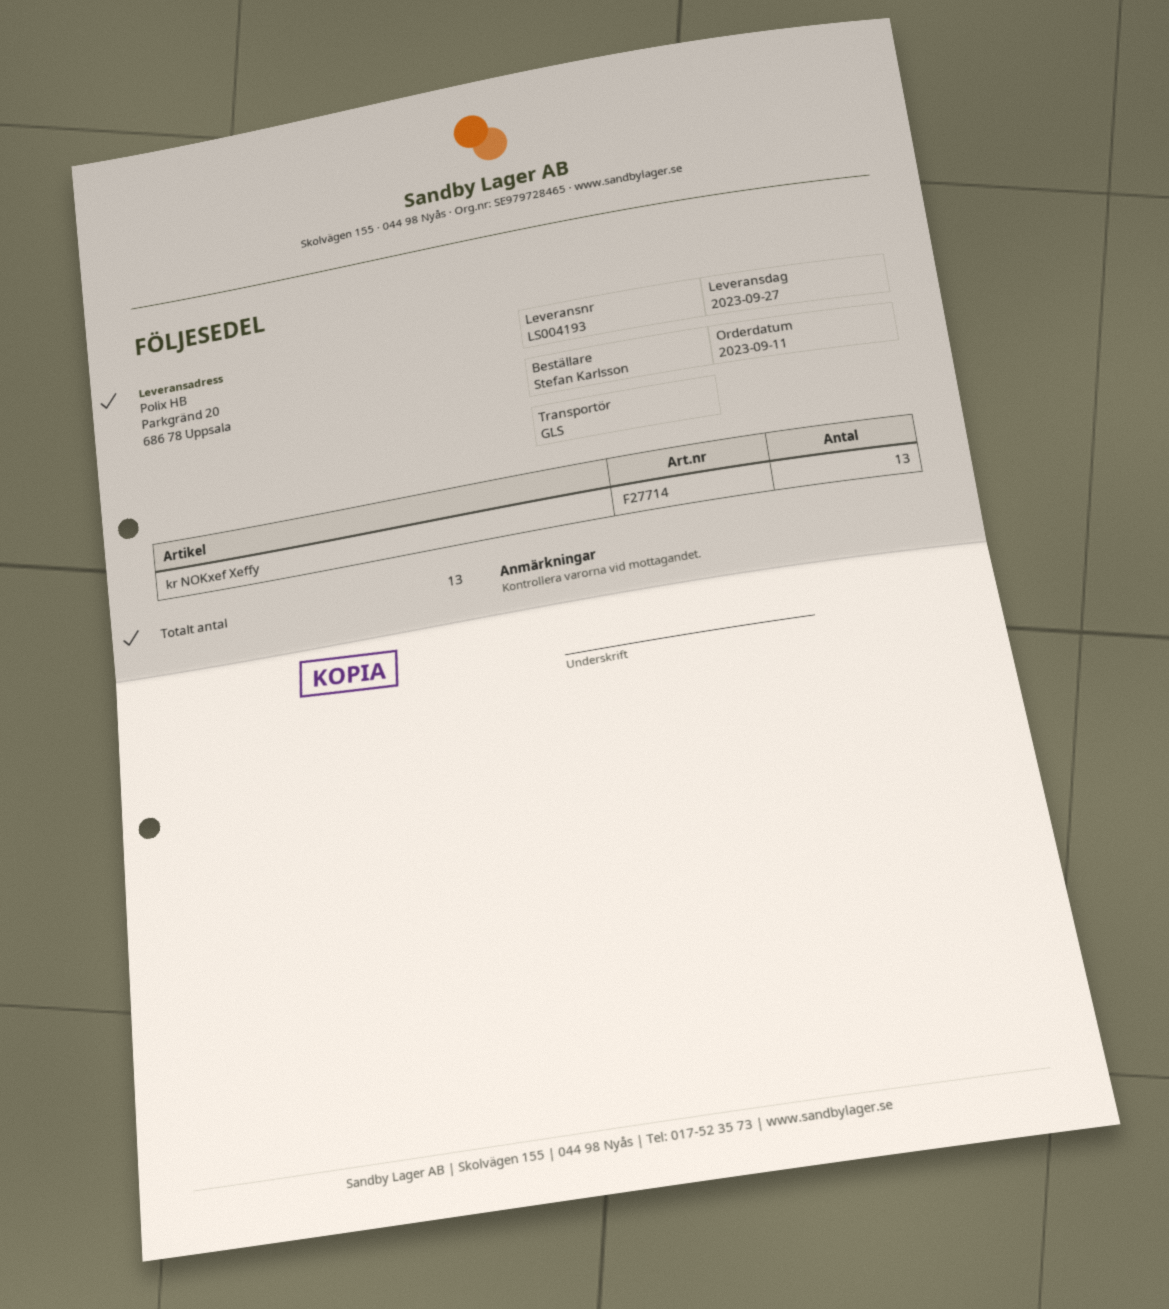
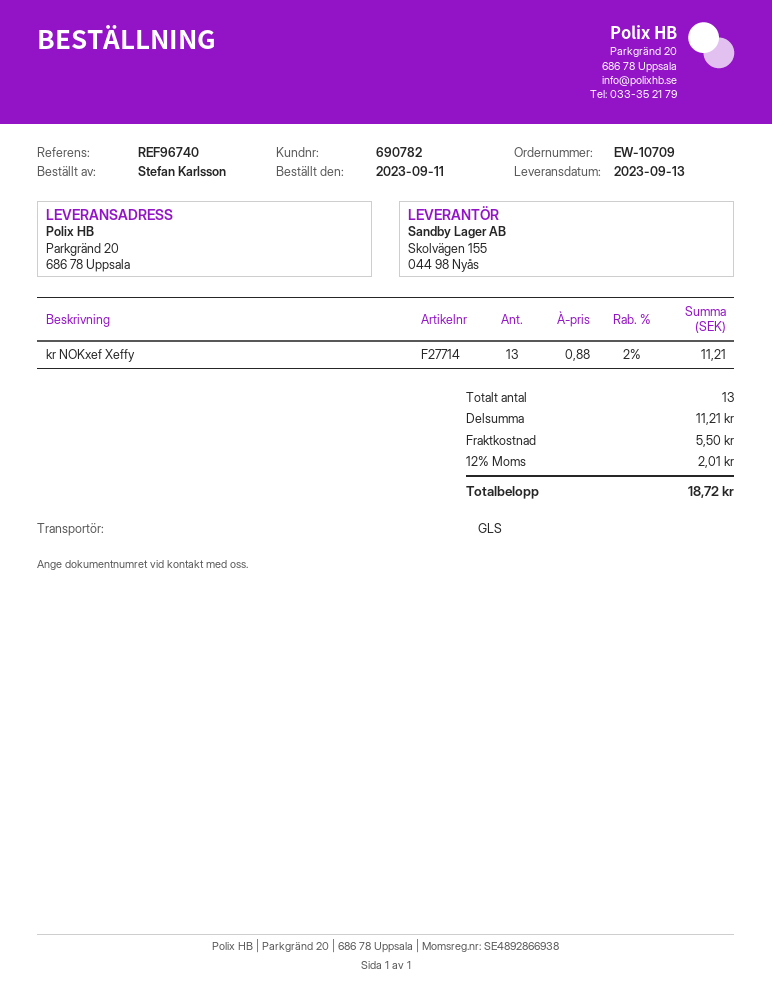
delivery date: 2023-09-27 -> 2023-09-13

